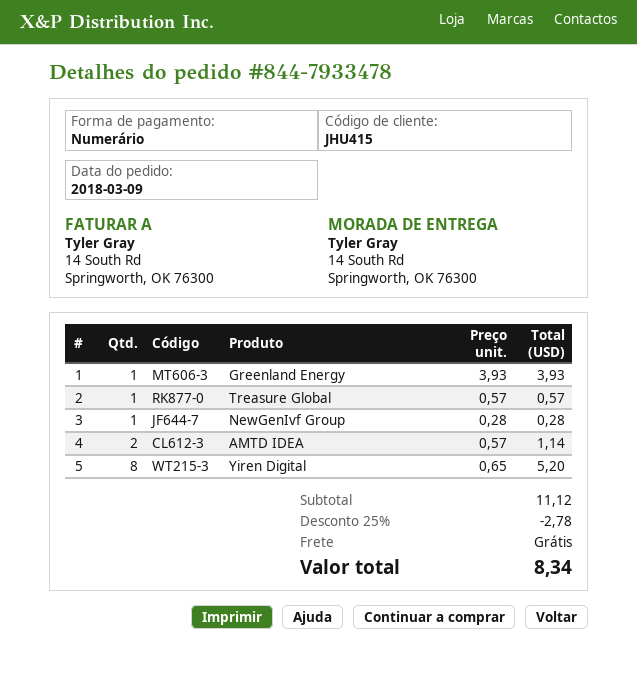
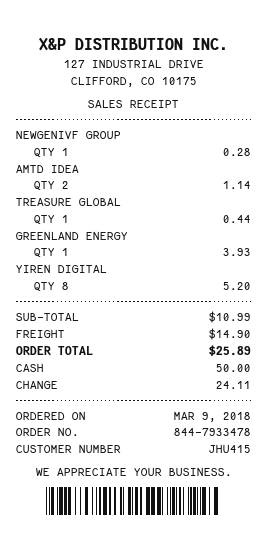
Treasure Global: 1 for 0.57 -> 1 for 0.44
subtotal: 11.12 -> 10.99
discount: 25% = 2.78 -> none
shipping: 0.00 -> 14.90
total: 8.34 -> 25.89

